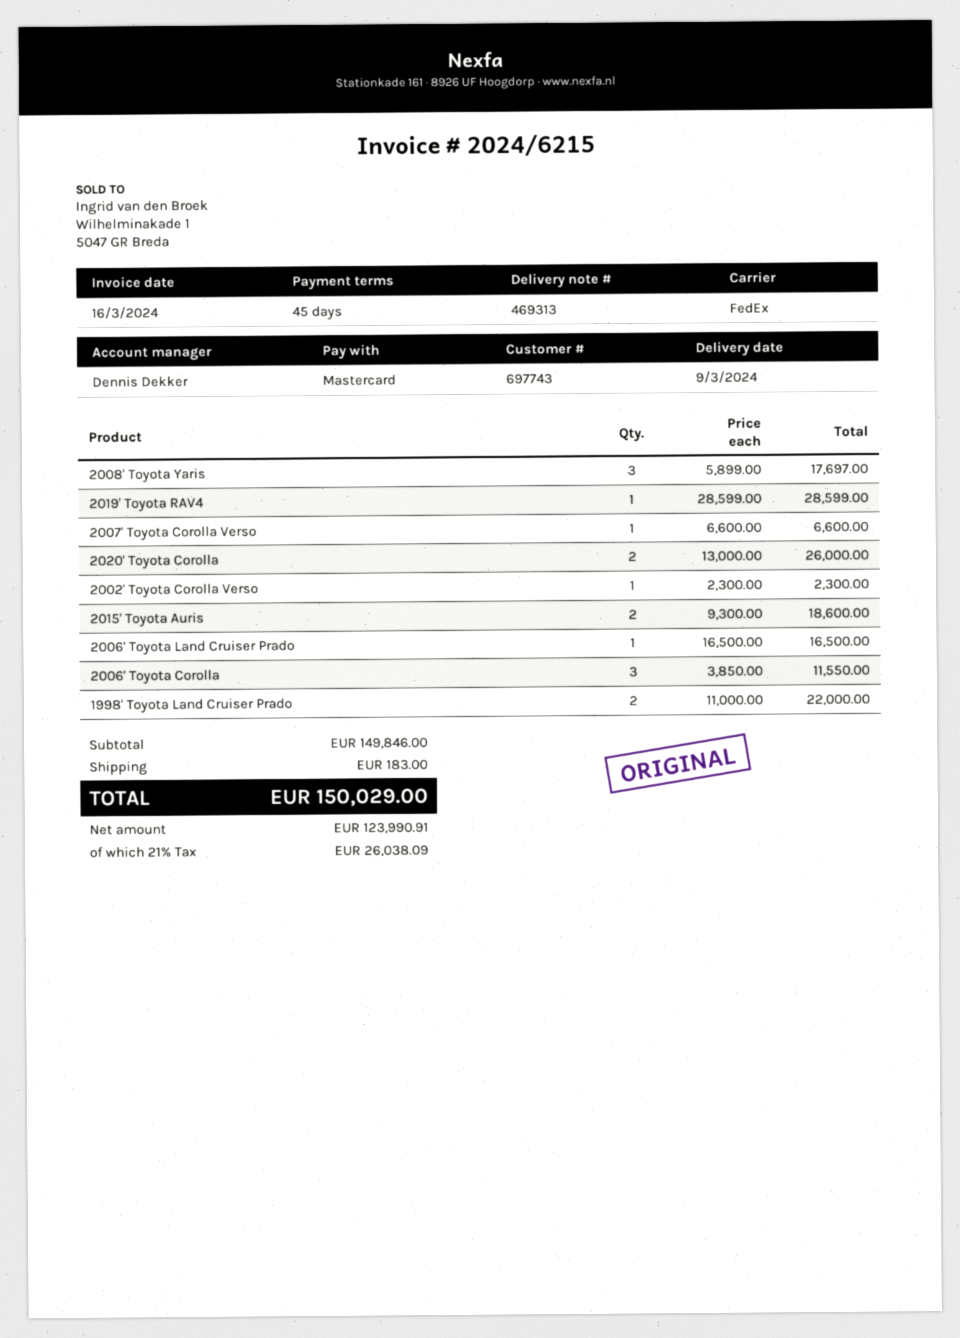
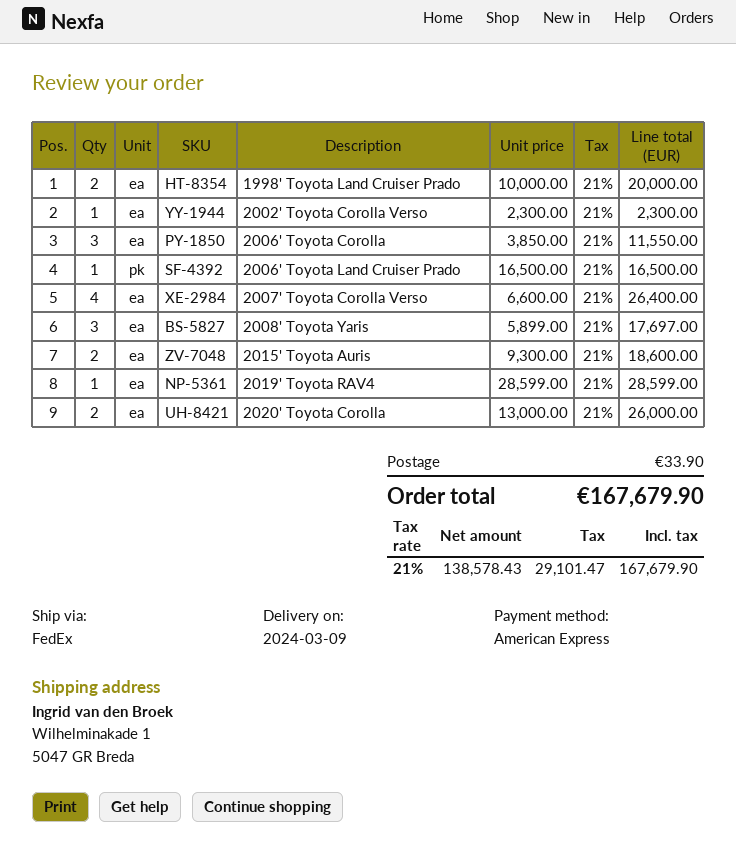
payment method: Mastercard -> American Express
2007' Toyota Corolla Verso: 1 x 6600.00 = 6600.00 -> 4 x 6600.00 = 26400.00
1998' Toyota Land Cruiser Prado: 2 x 11000.00 = 22000.00 -> 2 x 10000.00 = 20000.00
shipping: 183.00 -> 33.90
net: 123990.91 -> 138578.43
tax: 21% = 26038.09 -> 21% = 29101.47
total: 150029.00 -> 167679.90

